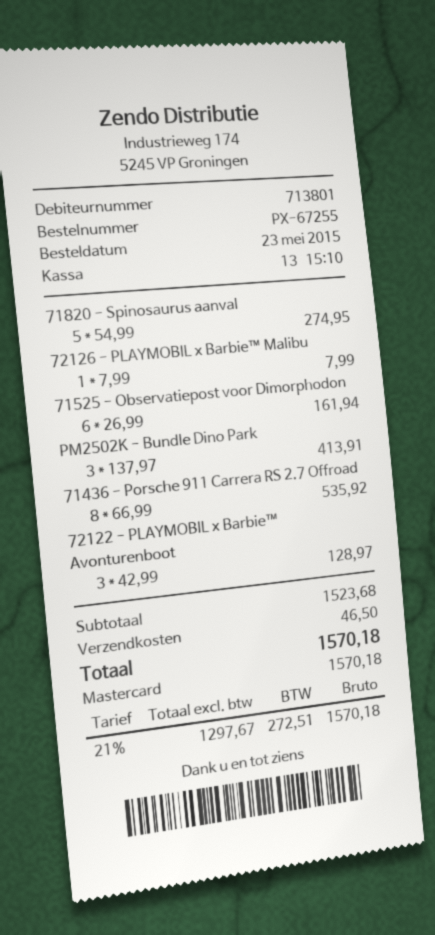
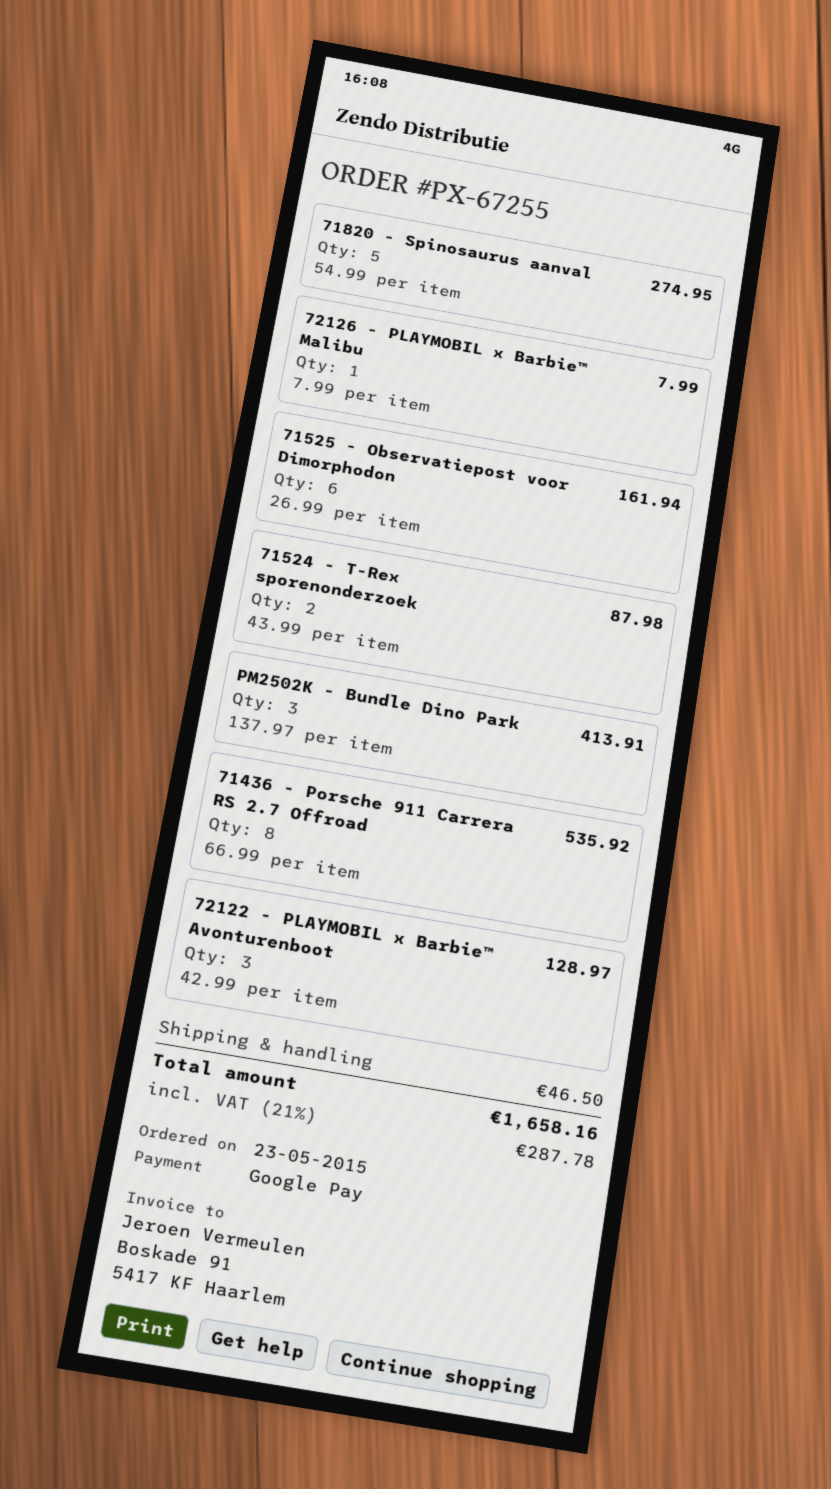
payment method: Mastercard -> Google Pay
71524 - T-Rex sporenonderzoek: none -> 2 x 43.99 = 87.98
tax: 21% = 272.51 -> 21% = 287.78
total: 1570.18 -> 1658.16

